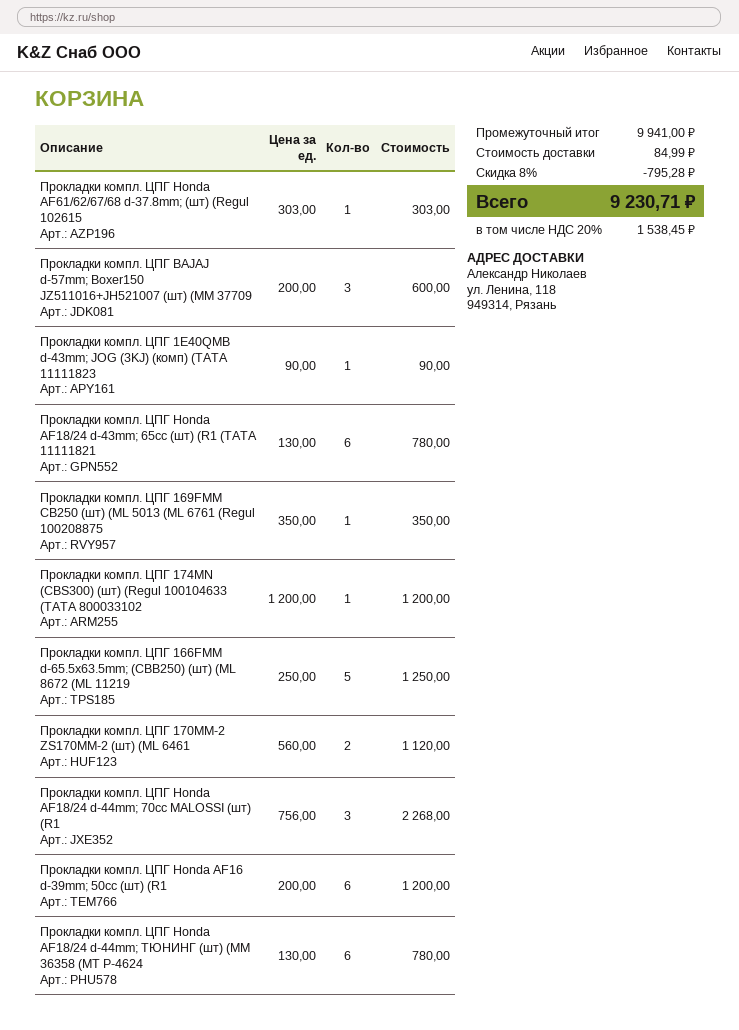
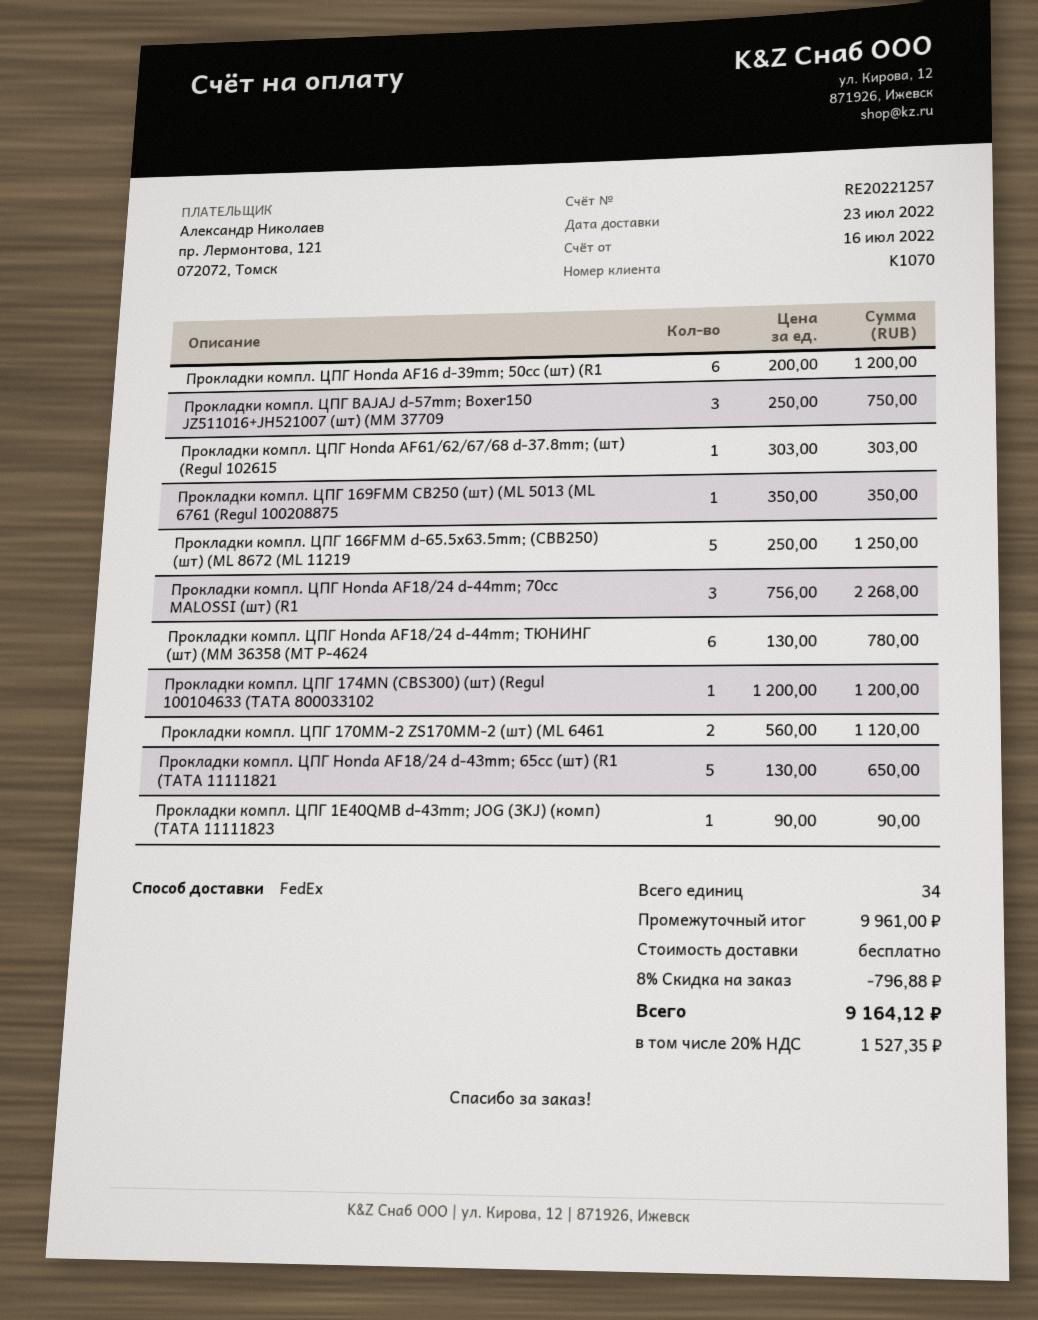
Прокладки компл. ЦПГ BAJAJ d-57mm; Boxer150 JZ511016+JH521007 (шт) (MM 37709: 3 x 200.00 = 600.00 -> 3 x 250.00 = 750.00
Прокладки компл. ЦПГ Honda AF18/24 d-43mm; 65cc (шт) (R1 (TATA 11111821: 6 x 130.00 = 780.00 -> 5 x 130.00 = 650.00
subtotal: 9941.00 -> 9961.00
discount: 8% = 795.28 -> 8% = 796.88
shipping: 84.99 -> 0.00
tax: 20% = 1538.45 -> 20% = 1527.35
total: 9230.71 -> 9164.12

